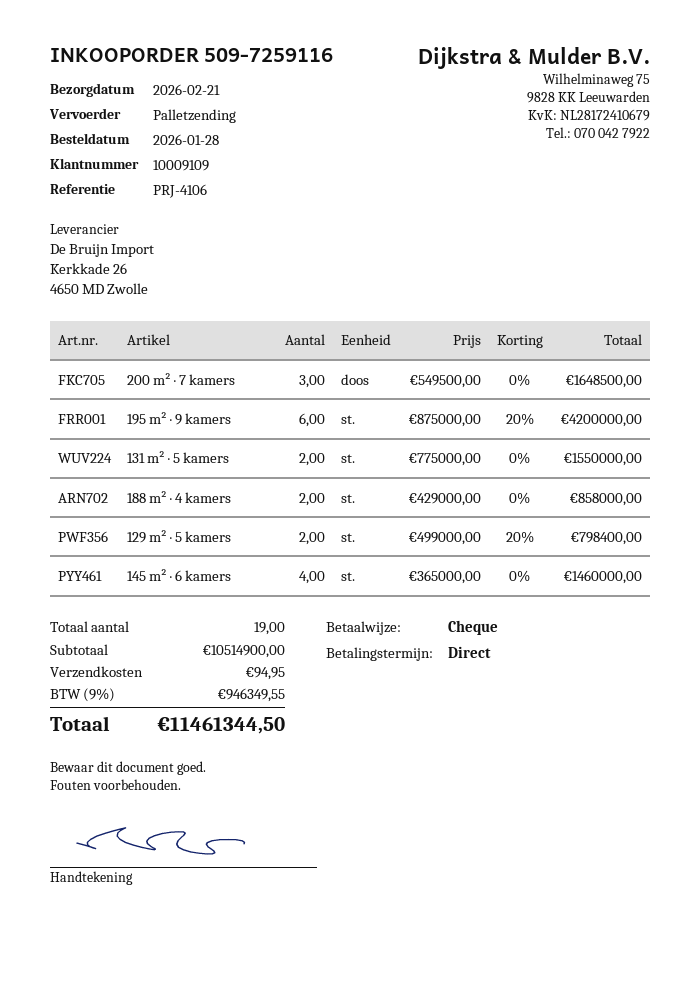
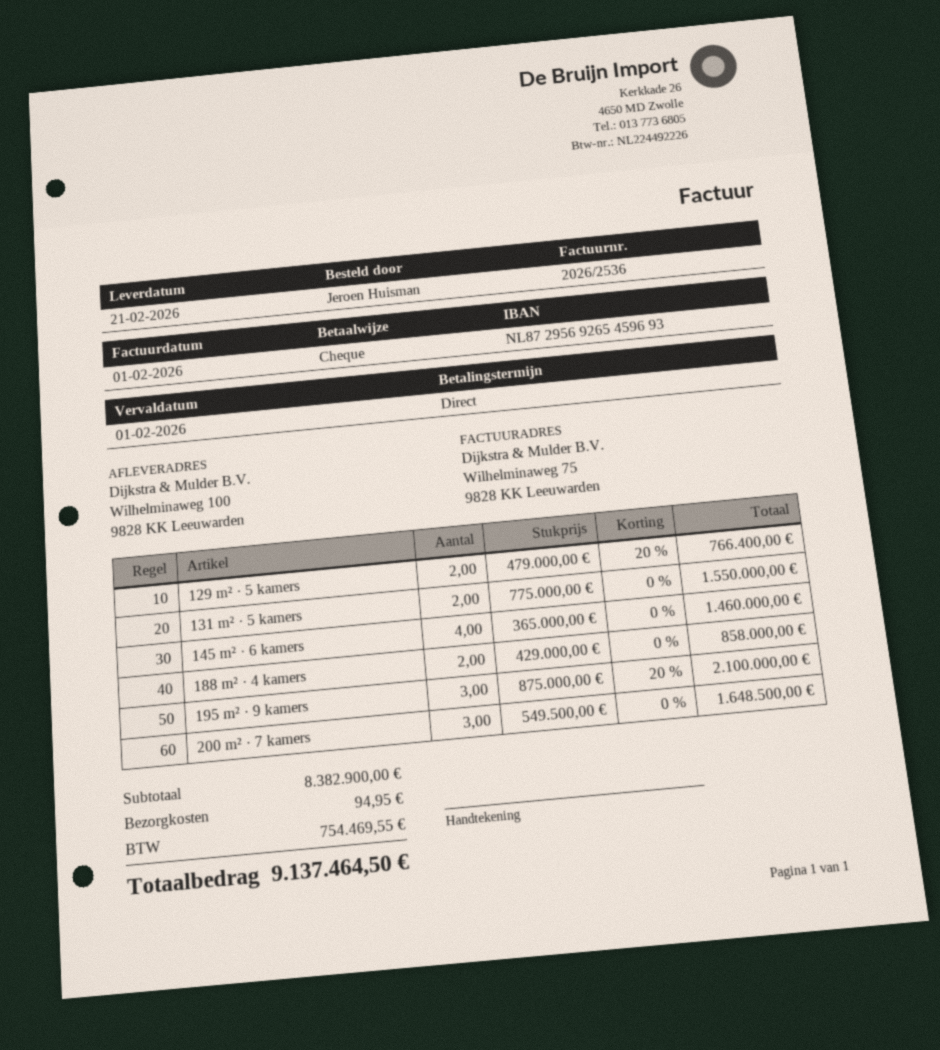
195 m² · 9 kamers: 6 x 875000.00 - 20% = 4200000.00 -> 3 x 875000.00 - 20% = 2100000.00
129 m² · 5 kamers: 2 x 499000.00 - 20% = 798400.00 -> 2 x 479000.00 - 20% = 766400.00
subtotal: 10514900.00 -> 8382900.00
tax: 946349.55 -> 754469.55
total: 11461344.50 -> 9137464.50

